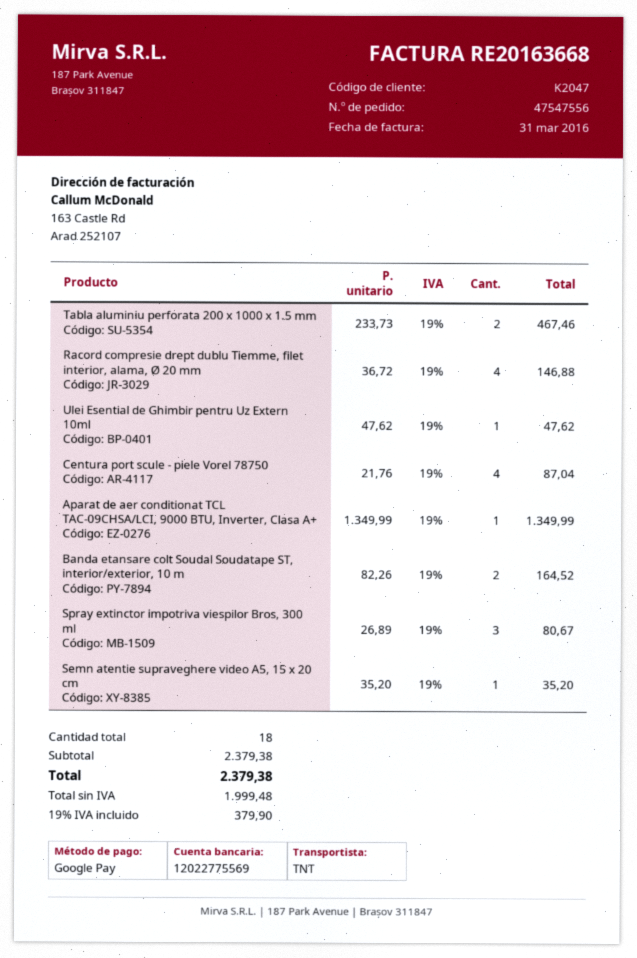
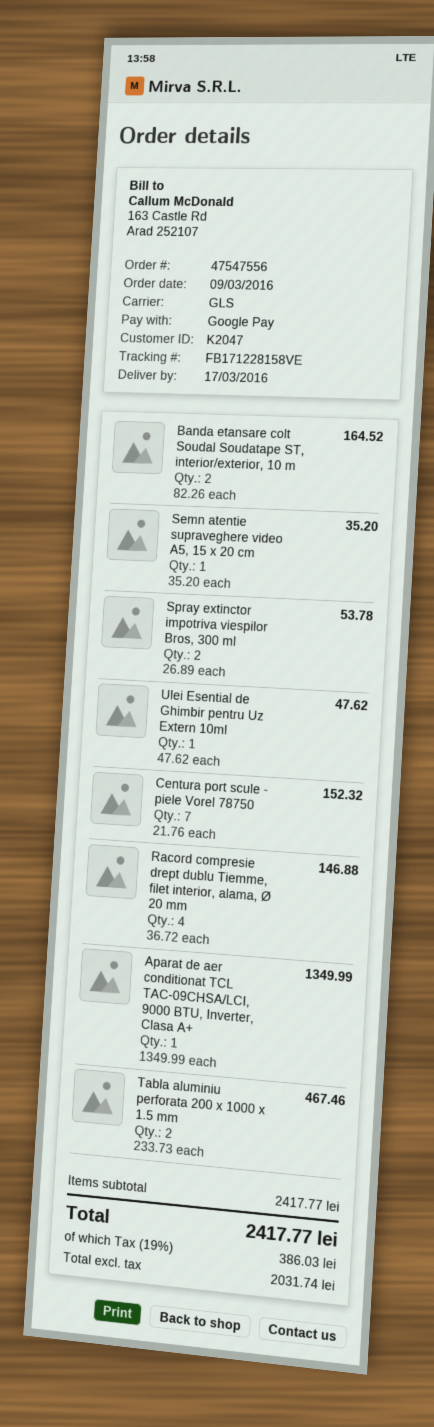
shipping method: TNT -> GLS
Centura port scule - piele Vorel 78750: 4 x 21.76 = 87.04 -> 7 x 21.76 = 152.32
Spray extinctor impotriva viespilor Bros, 300 ml: 3 x 26.89 = 80.67 -> 2 x 26.89 = 53.78
subtotal: 2379.38 -> 2417.77
net: 1999.48 -> 2031.74
tax: 19% = 379.90 -> 19% = 386.03
total: 2379.38 -> 2417.77

